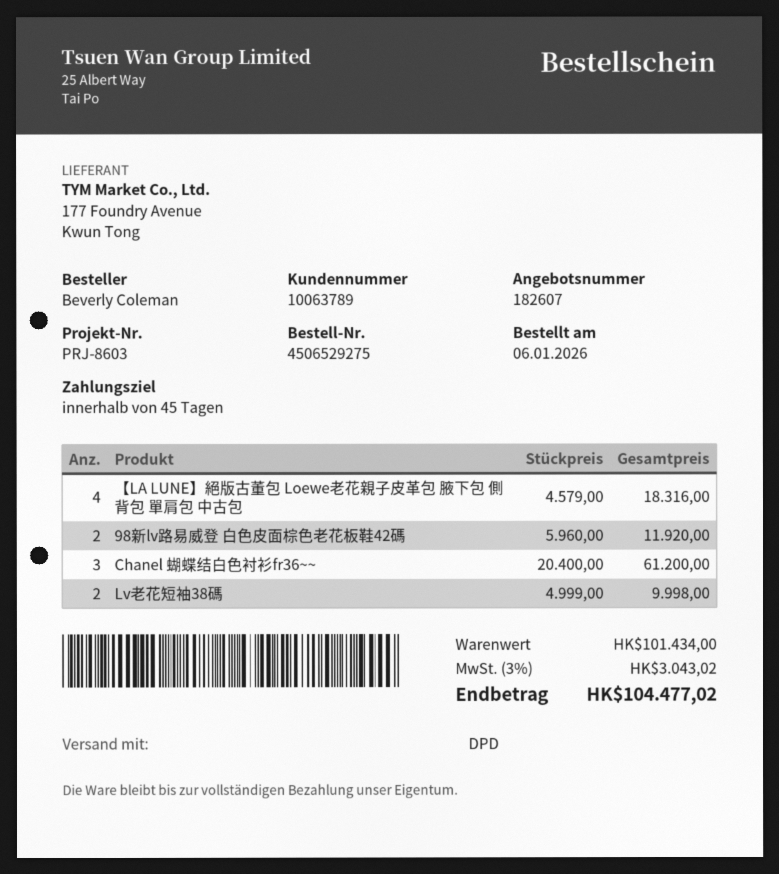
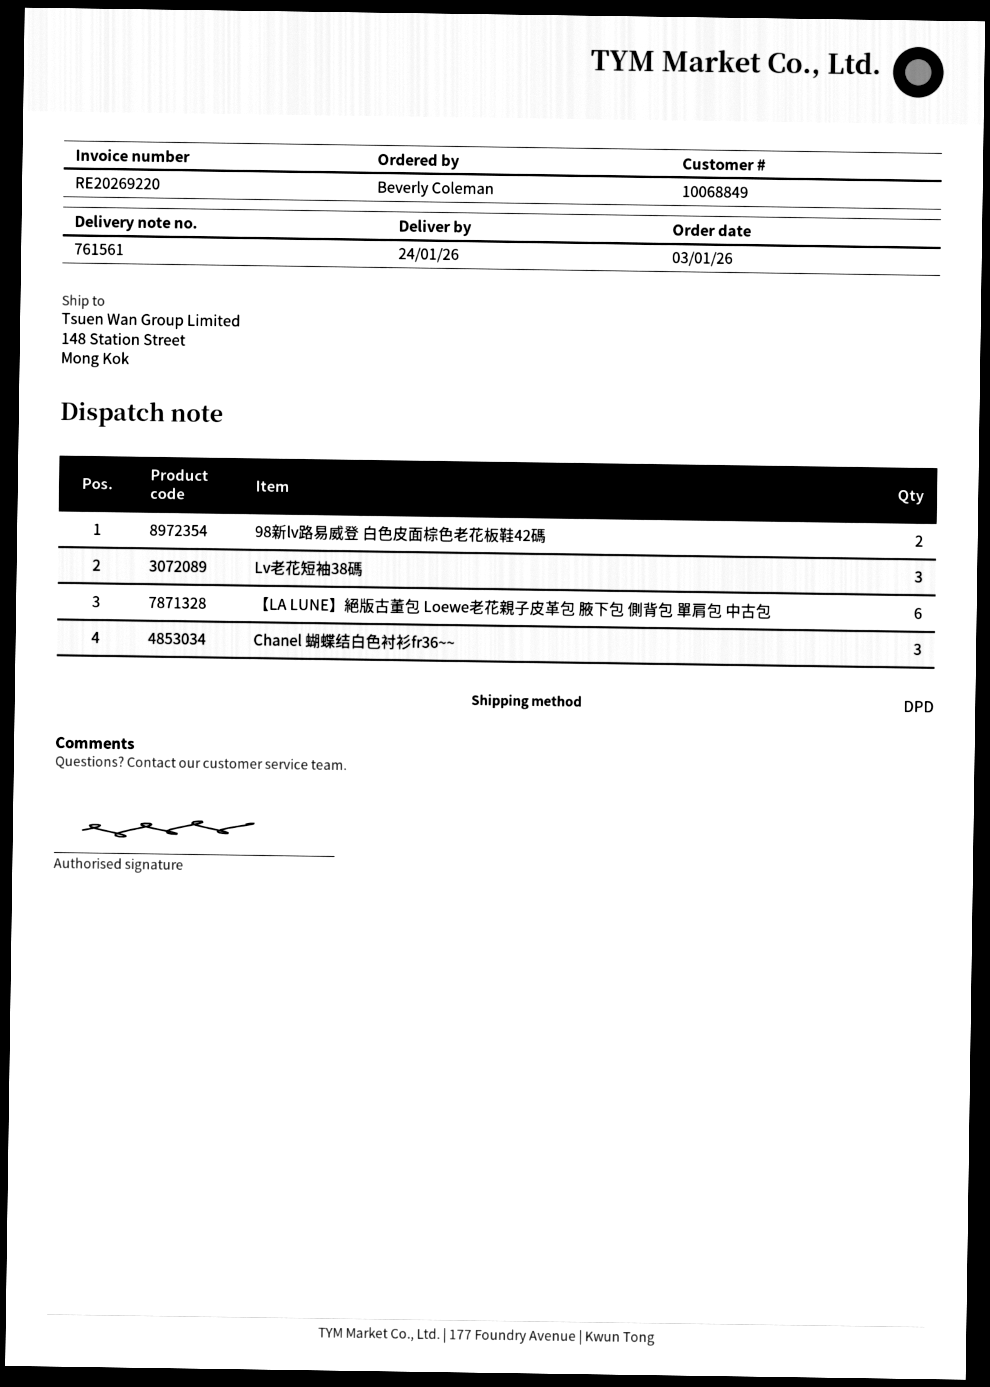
order date: 2026-01-06 -> 2026-01-03
customer number: 10063789 -> 10068849
【LA LUNE】絕版古董包 Loewe老花親子皮革包 腋下包 側背包 單肩包 中古包: 4 -> 6
Lv老花短袖38碼: 2 -> 3

